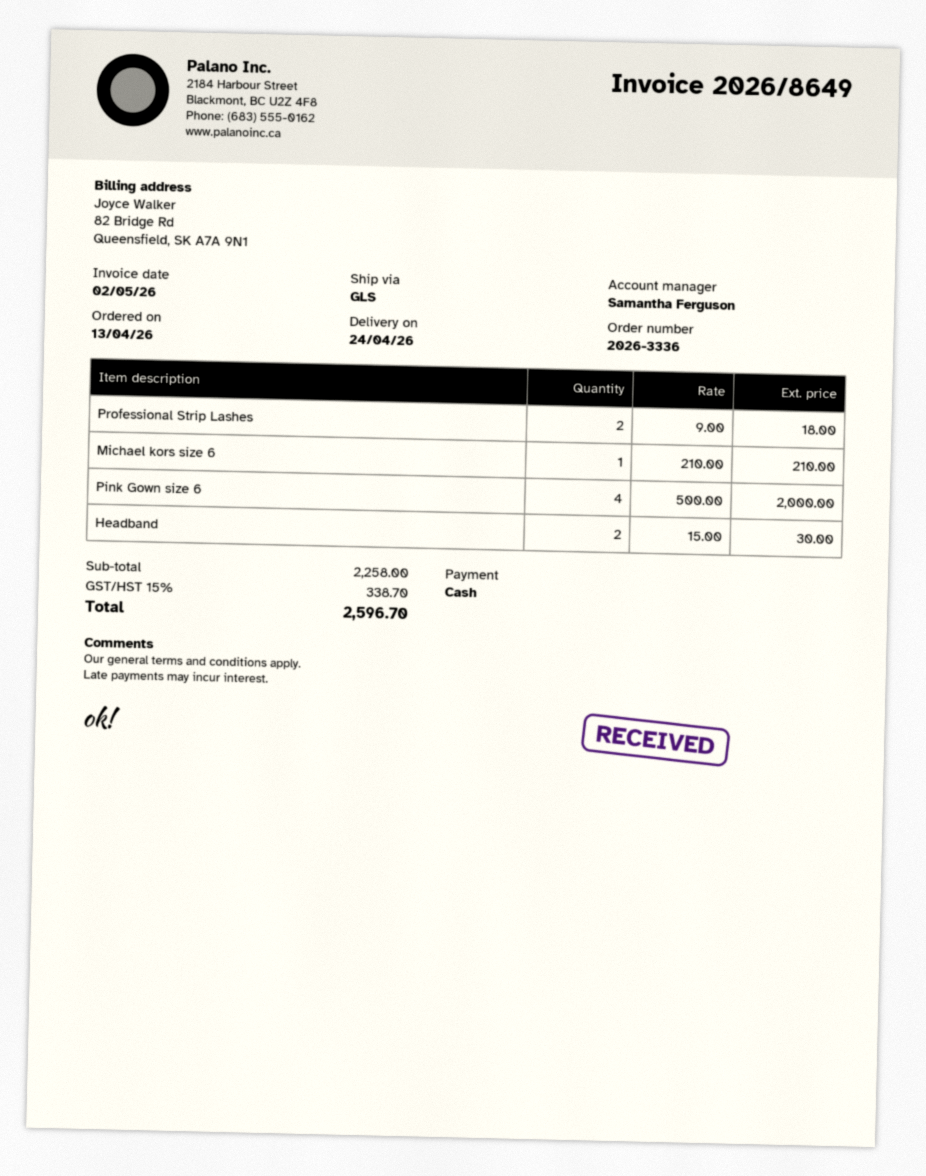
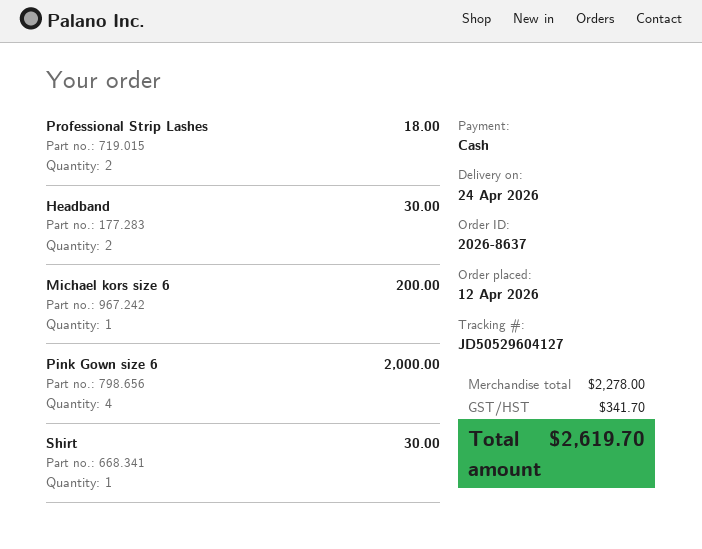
order number: 2026-3336 -> 2026-8637
order date: 2026-04-13 -> 2026-04-12
Michael kors size 6: 1 for 210.00 -> 1 for 200.00
Shirt: none -> 1 for 30.00
subtotal: 2258.00 -> 2278.00
tax: 338.70 -> 341.70
total: 2596.70 -> 2619.70

